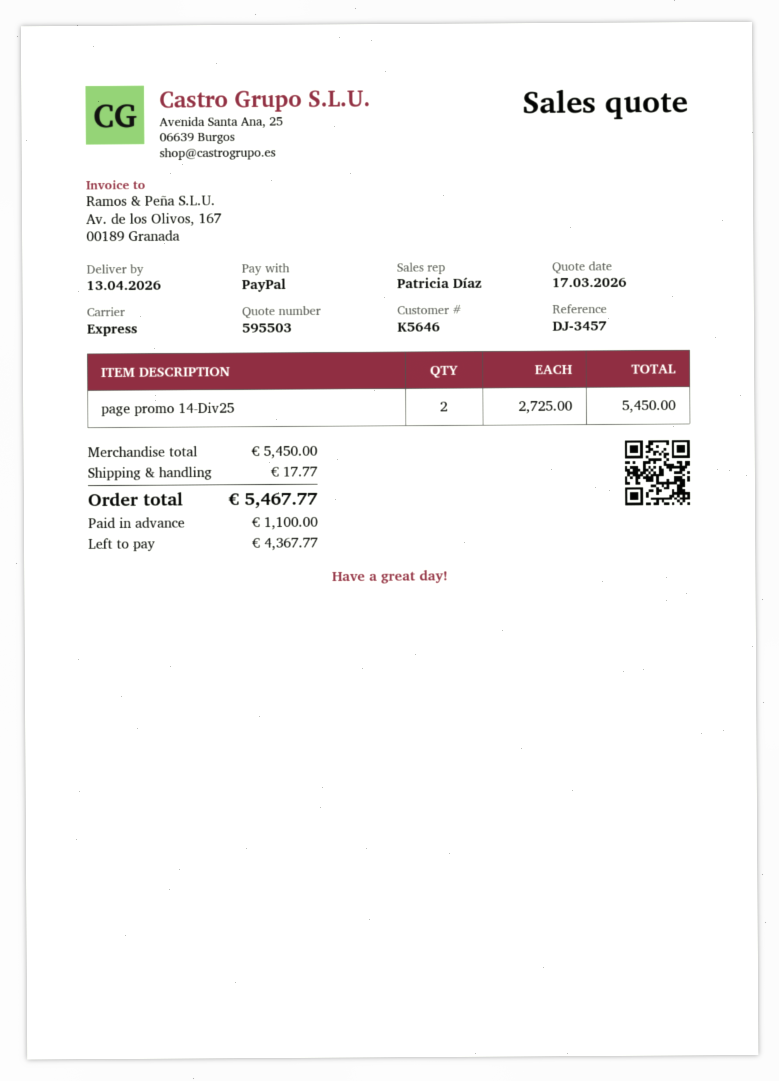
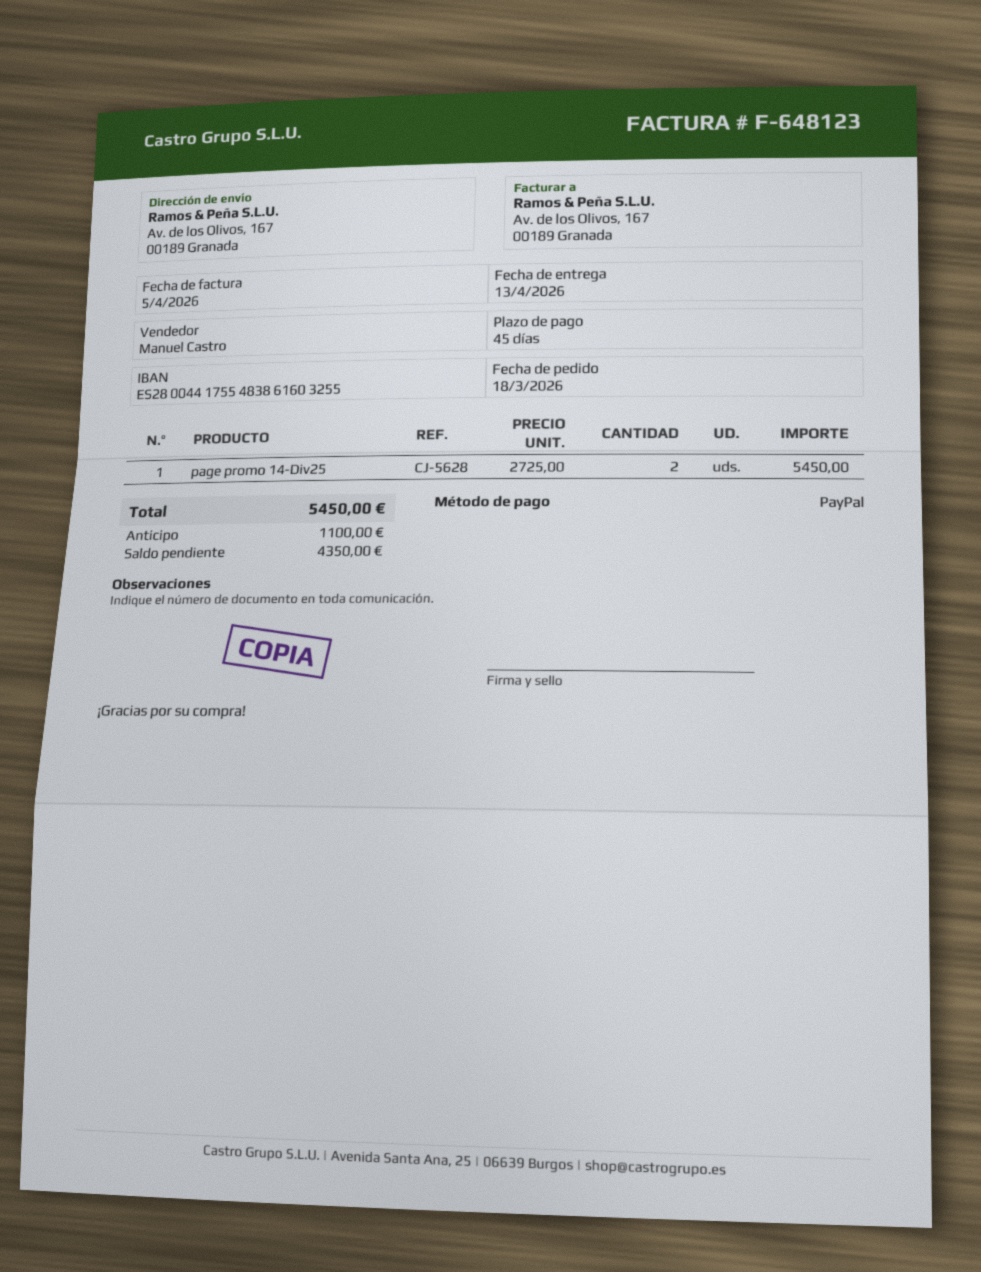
sales rep: Patricia Díaz -> Manuel Castro
shipping: 17.77 -> none
total: 5467.77 -> 5450.00
balance: 4367.77 -> 4350.00

